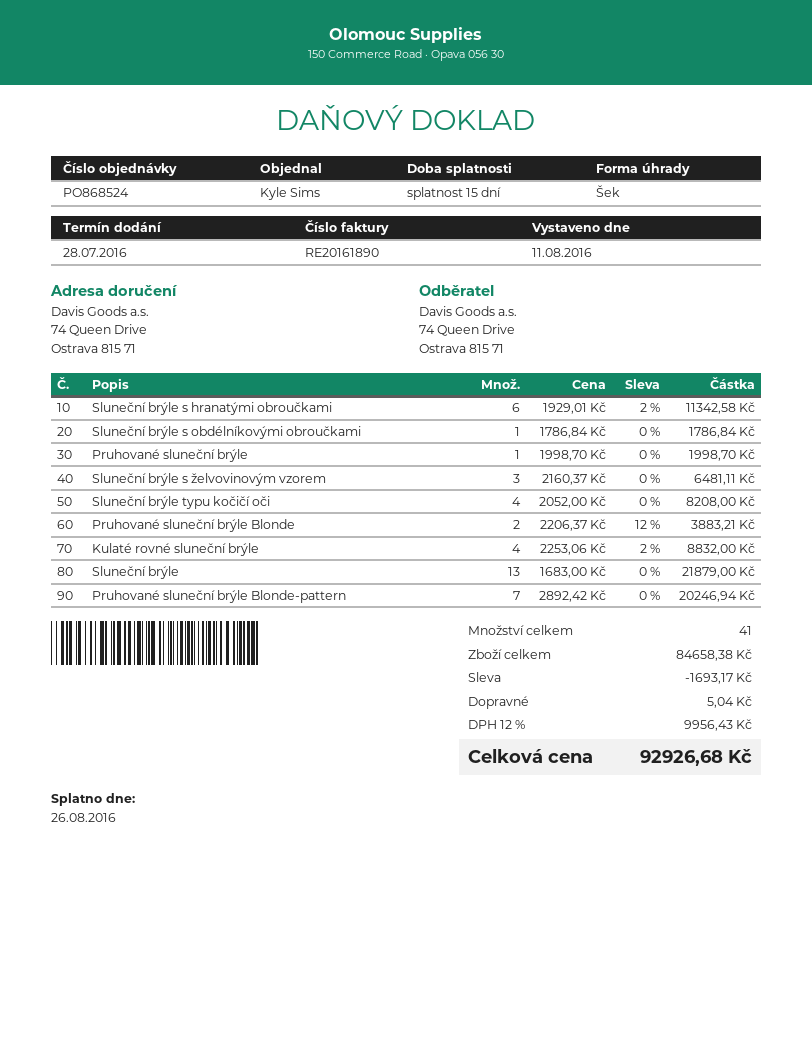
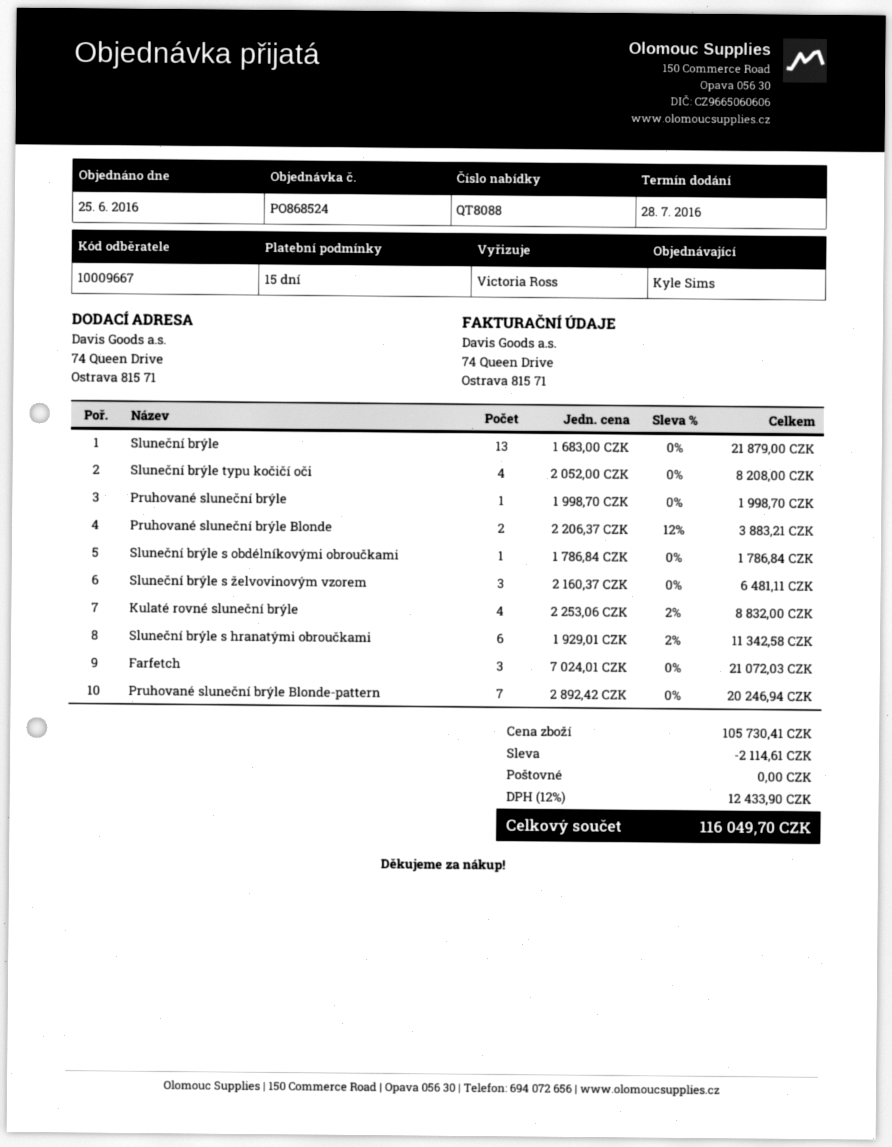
Farfetch: none -> 3 x 7024.01 = 21072.03
subtotal: 84658.38 -> 105730.41
discount: 1693.17 -> 2114.61
shipping: 5.04 -> 0.00
tax: 12% = 9956.43 -> 12% = 12433.90
total: 92926.68 -> 116049.70

